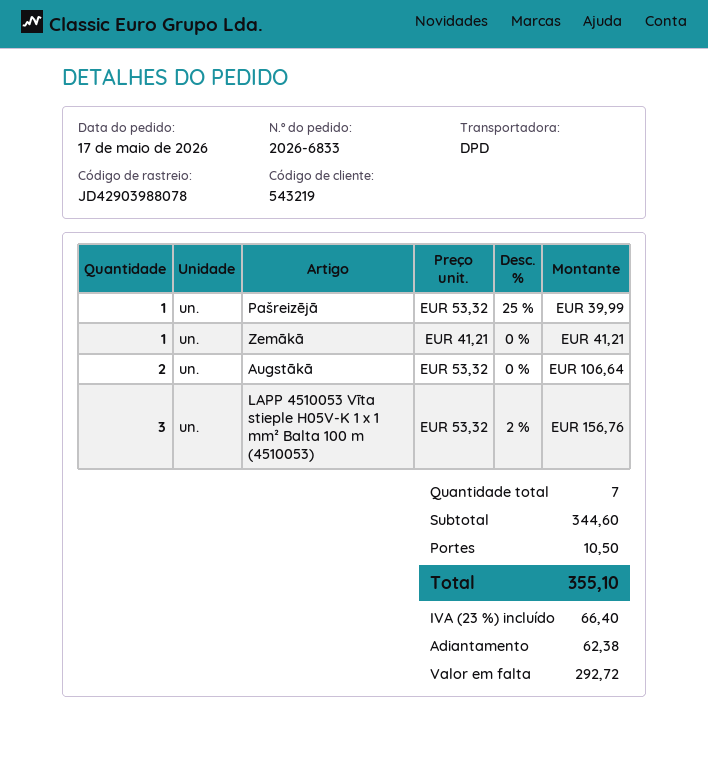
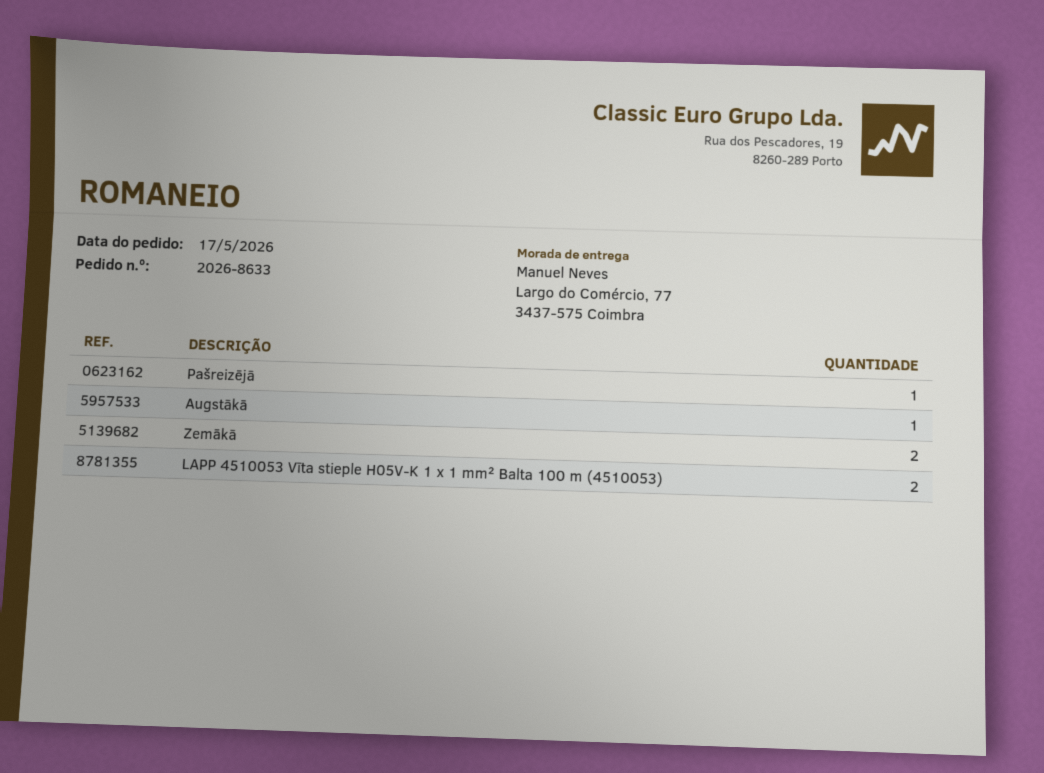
order number: 2026-6833 -> 2026-8633
Zemākā: 1 -> 2
Augstākā: 2 -> 1
LAPP 4510053 Vīta stieple H05V-K 1 x 1 mm² Balta 100 m (4510053): 3 -> 2

